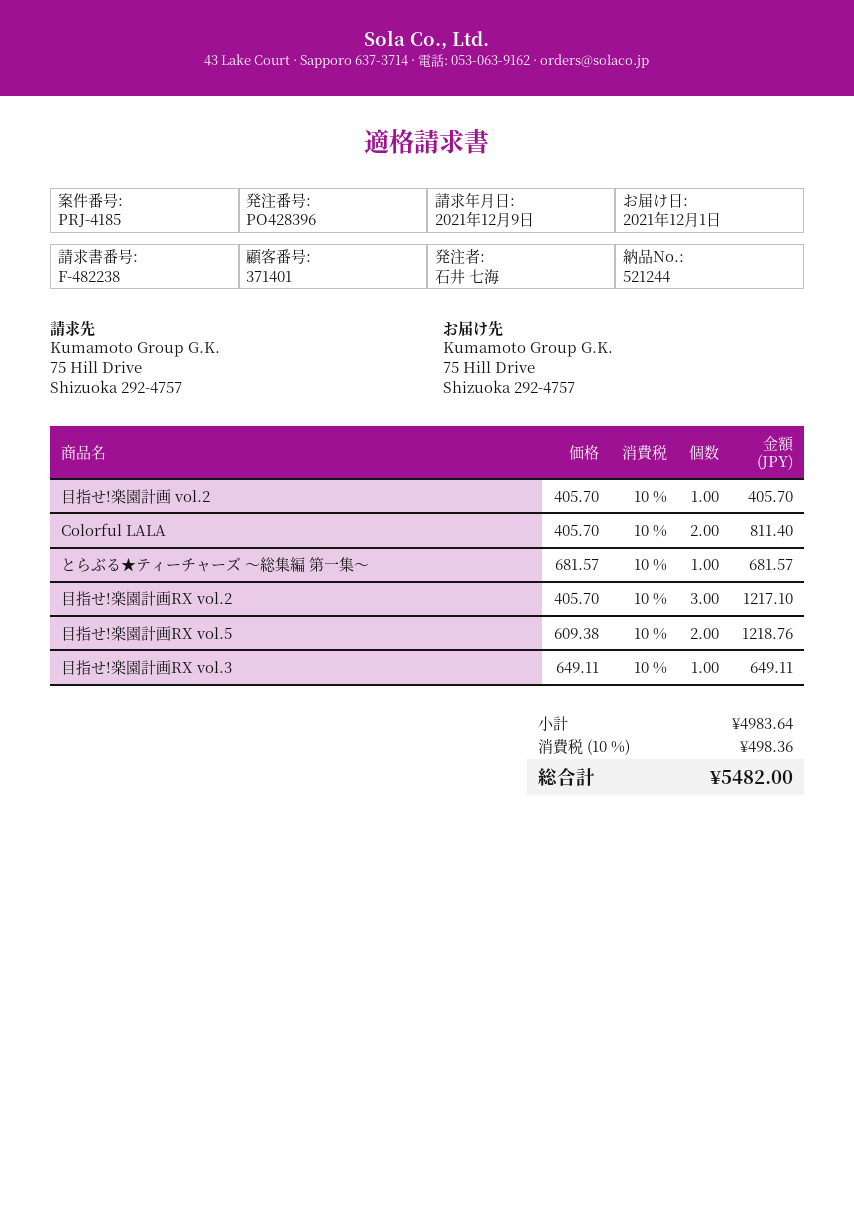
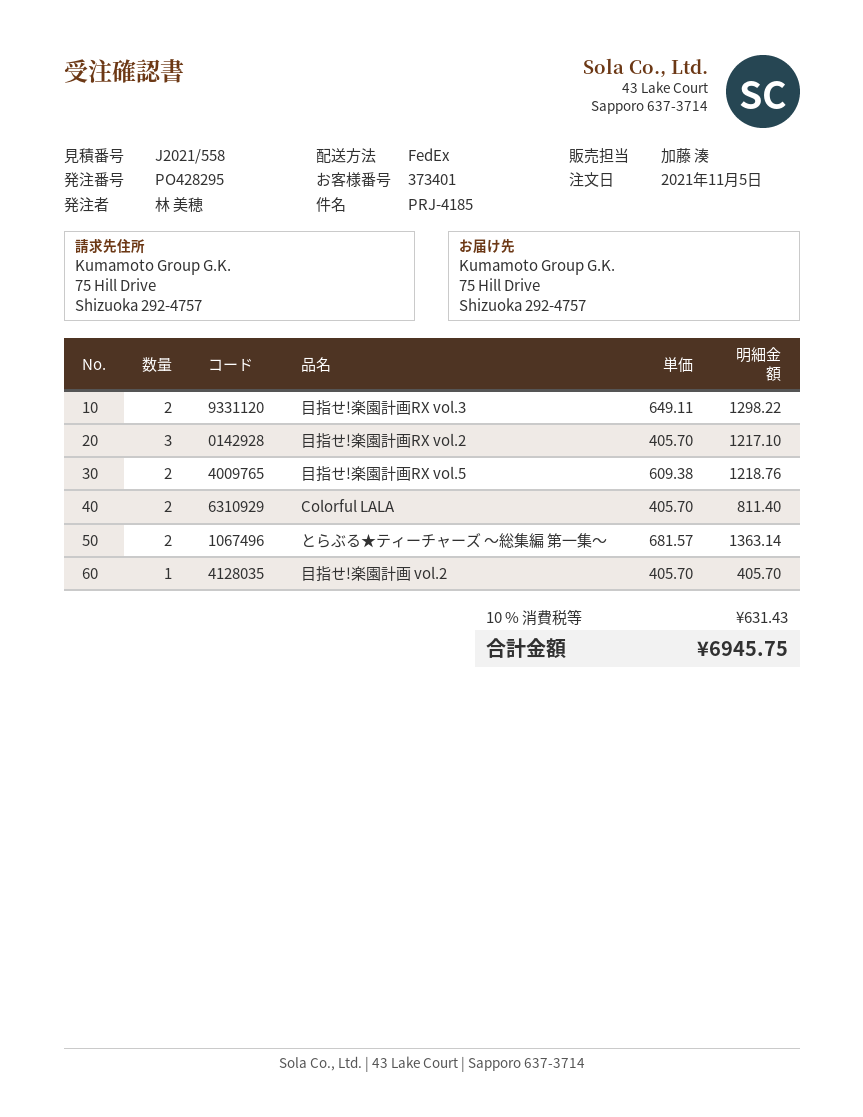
order number: PO428396 -> PO428295
customer number: 371401 -> 373401
ordered by: 石井 七海 -> 林 美穂
とらぶる★ティーチャーズ 〜総集編 第一集〜: 1 x 681.57 = 681.57 -> 2 x 681.57 = 1363.14
目指せ!楽園計画RX vol.3: 1 x 649.11 = 649.11 -> 2 x 649.11 = 1298.22
tax: 10% = 498.36 -> 10% = 631.43
total: 5482.00 -> 6945.75

